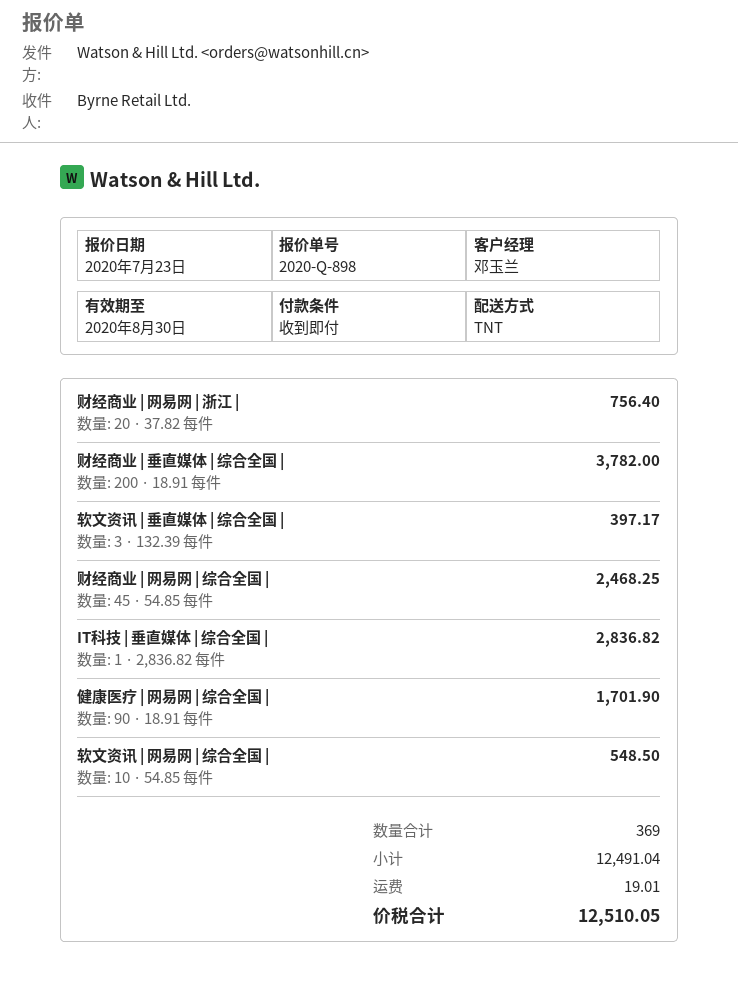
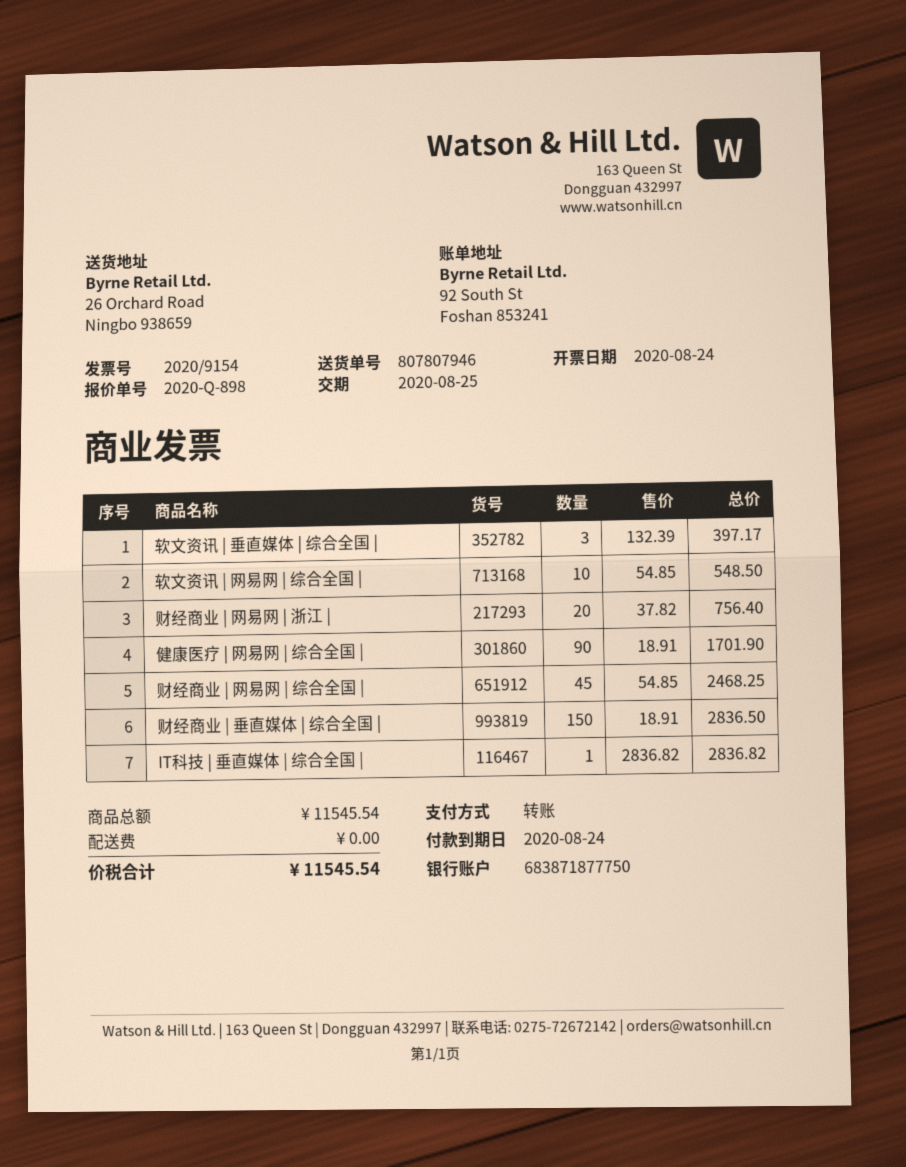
财经商业 | 垂直媒体 | 综合全国 |: 200 x 18.91 = 3782.00 -> 150 x 18.91 = 2836.50
subtotal: 12491.04 -> 11545.54
shipping: 19.01 -> 0.00
total: 12510.05 -> 11545.54

